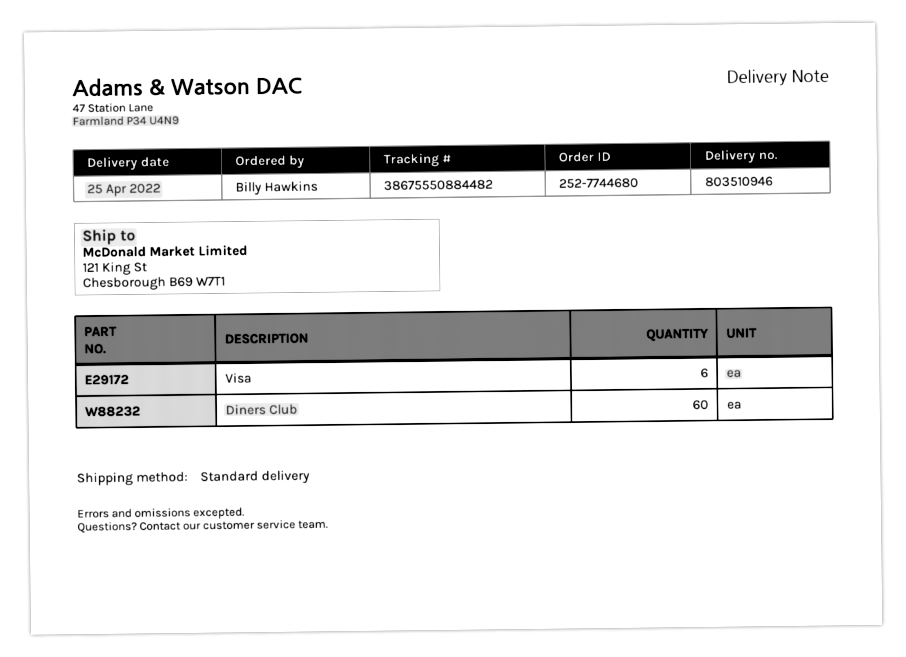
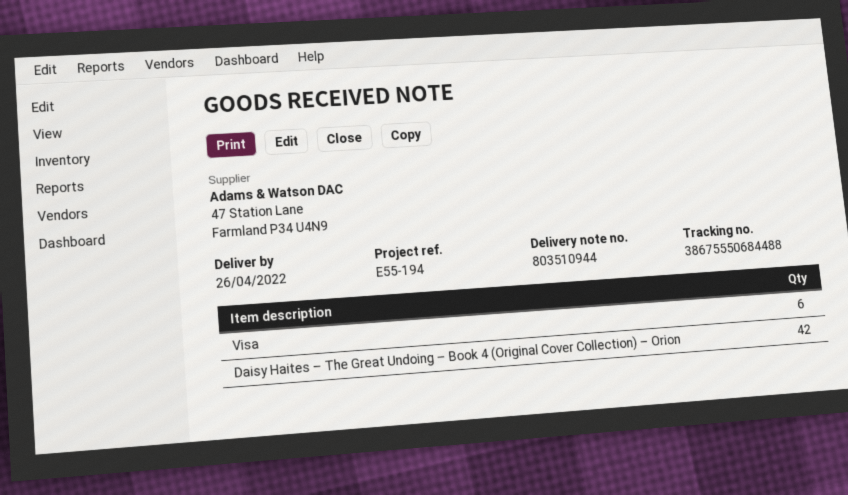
delivery note number: 803510946 -> 803510944
delivery date: 2022-04-25 -> 2022-04-26
tracking number: 38675550884482 -> 38675550684488
Diners Club: 60 -> none
Daisy Haites – The Great Undoing – Book 4 (Original Cover Collection) – Orion: none -> 42

